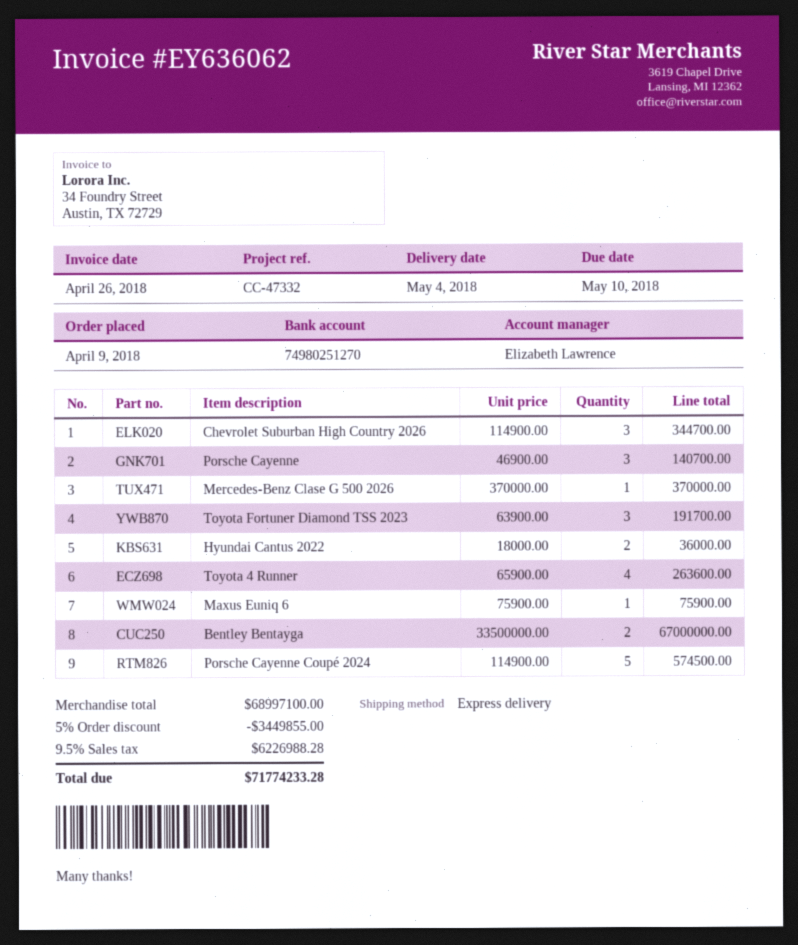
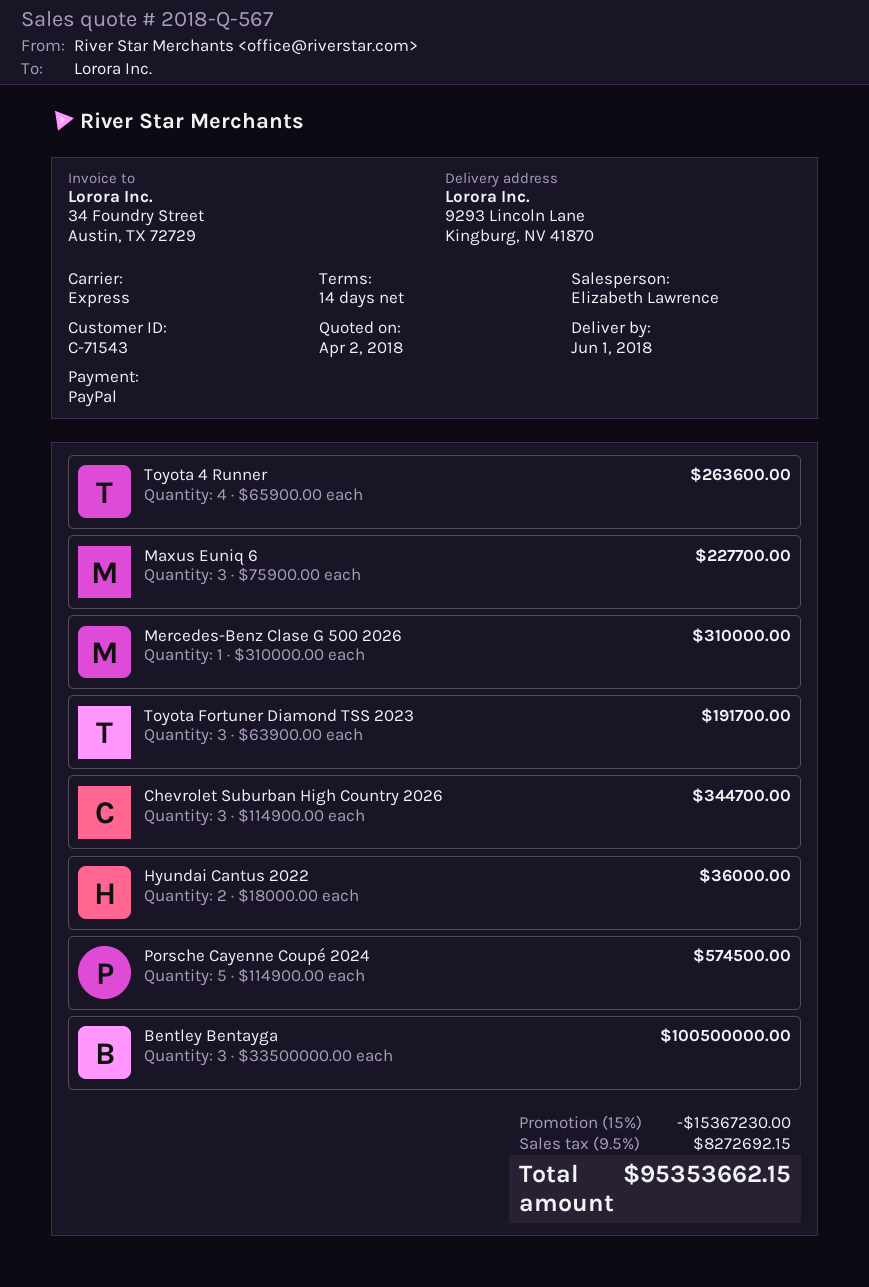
delivery date: 2018-05-04 -> 2018-06-01
Porsche Cayenne: 3 x 46900.00 = 140700.00 -> none
Mercedes-Benz Clase G 500 2026: 1 x 370000.00 = 370000.00 -> 1 x 310000.00 = 310000.00
Maxus Euniq 6: 1 x 75900.00 = 75900.00 -> 3 x 75900.00 = 227700.00
Bentley Bentayga: 2 x 33500000.00 = 67000000.00 -> 3 x 33500000.00 = 100500000.00
discount: 5% = 3449855.00 -> 15% = 15367230.00
tax: 9.5% = 6226988.28 -> 9.5% = 8272692.15
total: 71774233.28 -> 95353662.15

